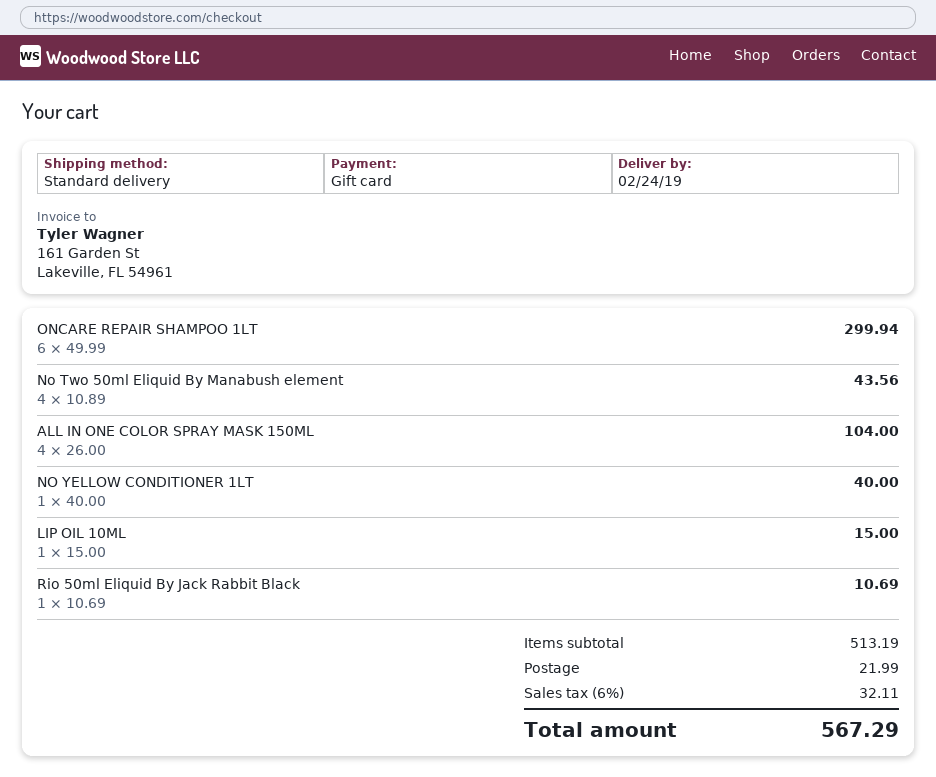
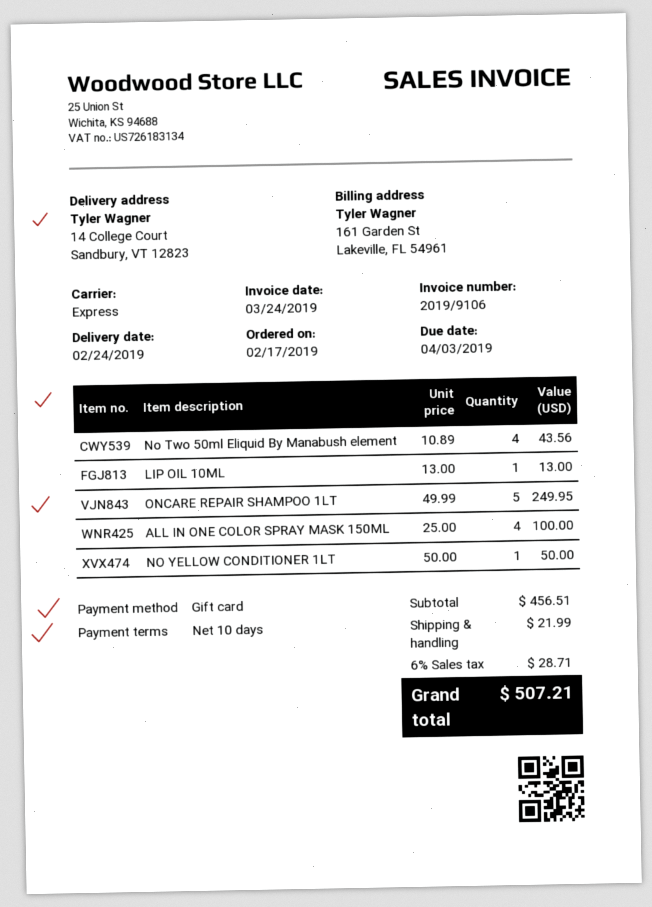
shipping method: standard -> express
ONCARE REPAIR SHAMPOO 1LT: 6 x 49.99 = 299.94 -> 5 x 49.99 = 249.95
ALL IN ONE COLOR SPRAY MASK 150ML: 4 x 26.00 = 104.00 -> 4 x 25.00 = 100.00
NO YELLOW CONDITIONER 1LT: 1 x 40.00 = 40.00 -> 1 x 50.00 = 50.00
LIP OIL 10ML: 1 x 15.00 = 15.00 -> 1 x 13.00 = 13.00
Rio 50ml Eliquid By Jack Rabbit Black: 1 x 10.69 = 10.69 -> none
subtotal: 513.19 -> 456.51
tax: 6% = 32.11 -> 6% = 28.71
total: 567.29 -> 507.21

